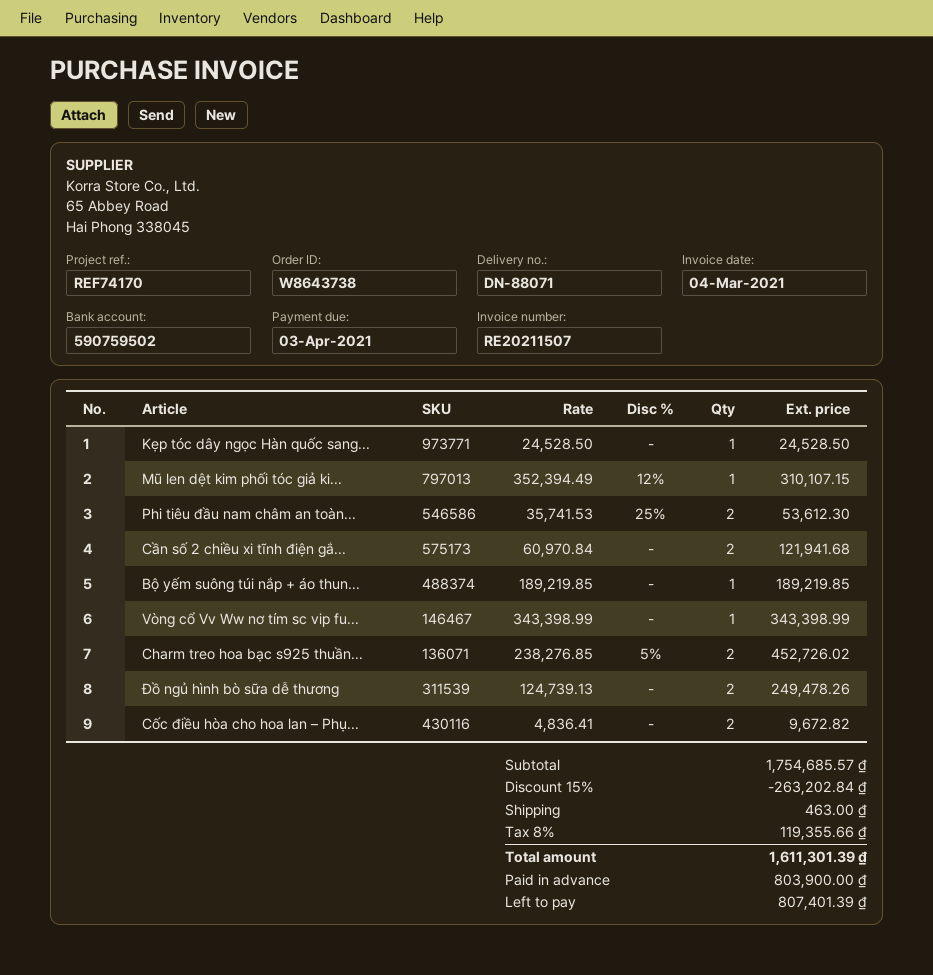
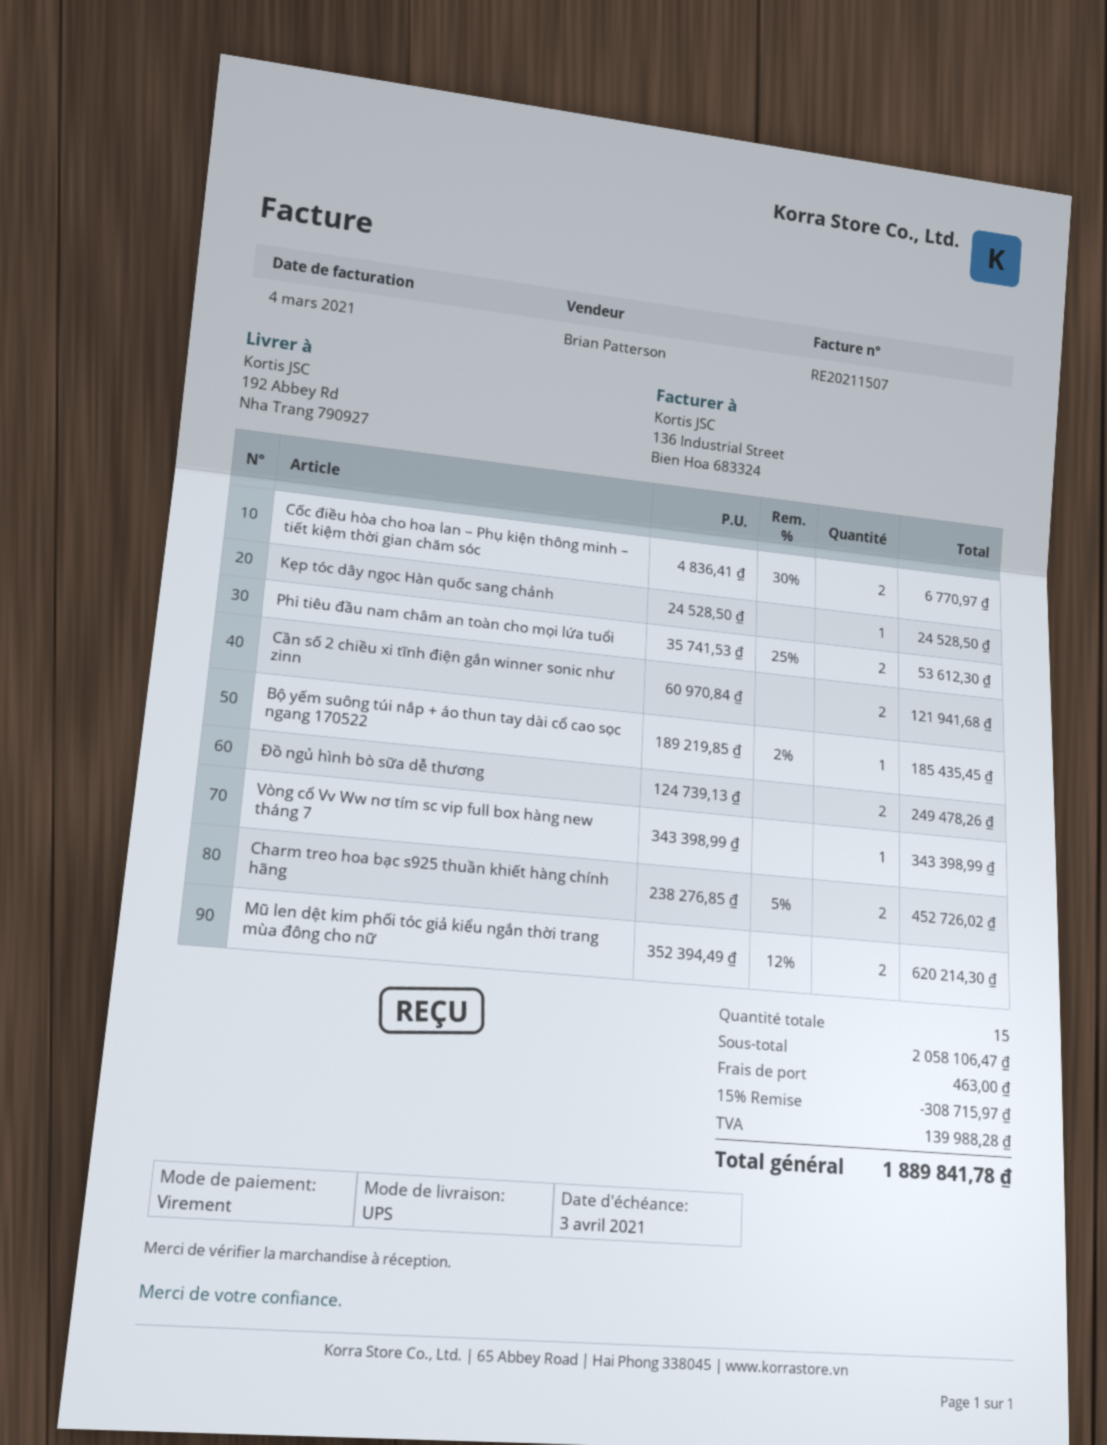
Mũ len dệt kim phối tóc giả ki...: 1 x 352394.49 - 12% = 310107.15 -> 2 x 352394.49 - 12% = 620214.30
Bộ yếm suông túi nắp + áo thun...: 1 x 189219.85 = 189219.85 -> 1 x 189219.85 - 2% = 185435.45
Cốc điều hòa cho hoa lan – Phụ...: 2 x 4836.41 = 9672.82 -> 2 x 4836.41 - 30% = 6770.97
subtotal: 1754685.57 -> 2058106.47
discount: 15% = 263202.84 -> 15% = 308715.97
tax: 119355.66 -> 139988.28
total: 1611301.39 -> 1889841.78

